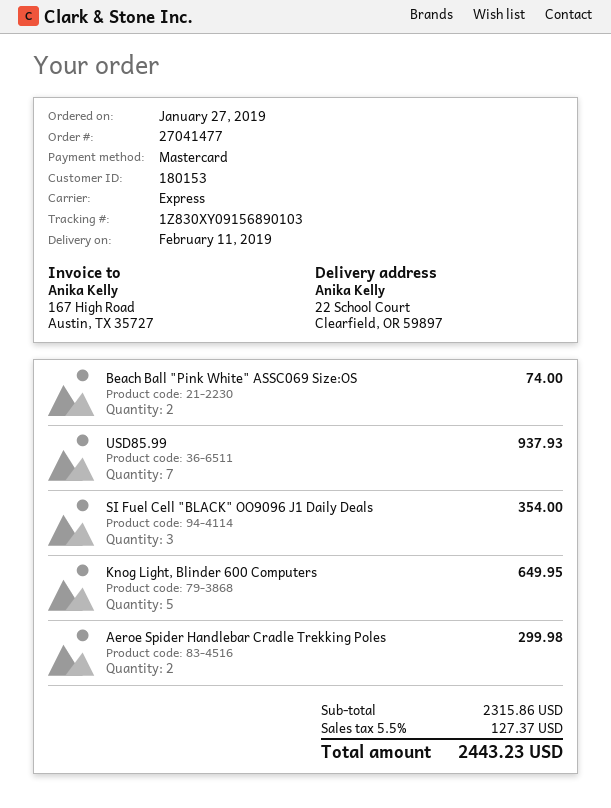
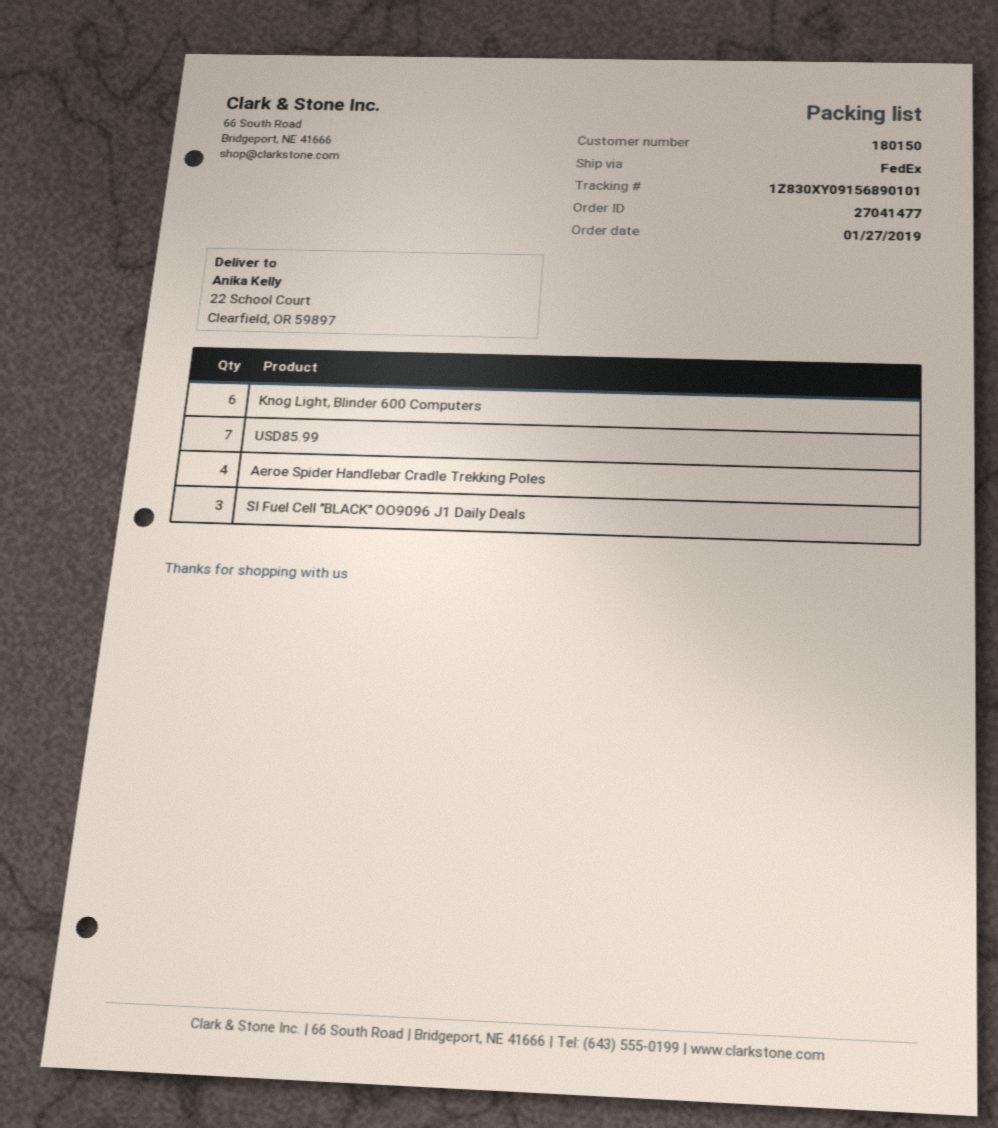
customer number: 180153 -> 180150
shipping method: express -> FedEx
tracking number: 1Z830XY09156890103 -> 1Z830XY09156890101
Beach Ball "Pink White" ASSC069 Size:OS: 2 -> none
Knog Light, Blinder 600 Computers: 5 -> 6
Aeroe Spider Handlebar Cradle Trekking Poles: 2 -> 4

